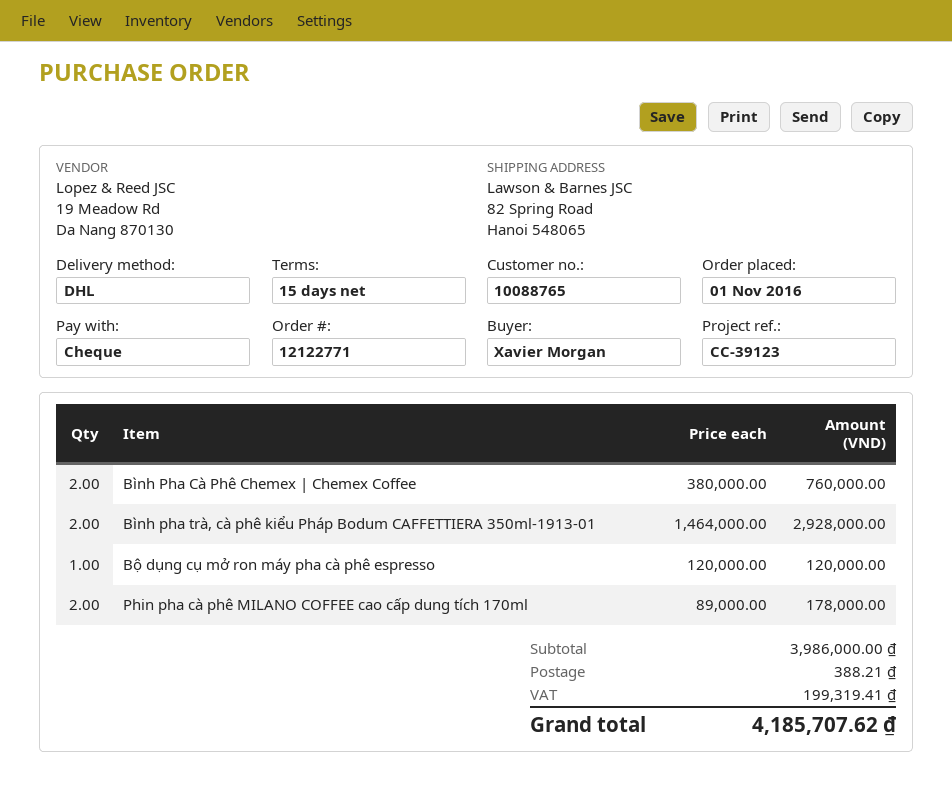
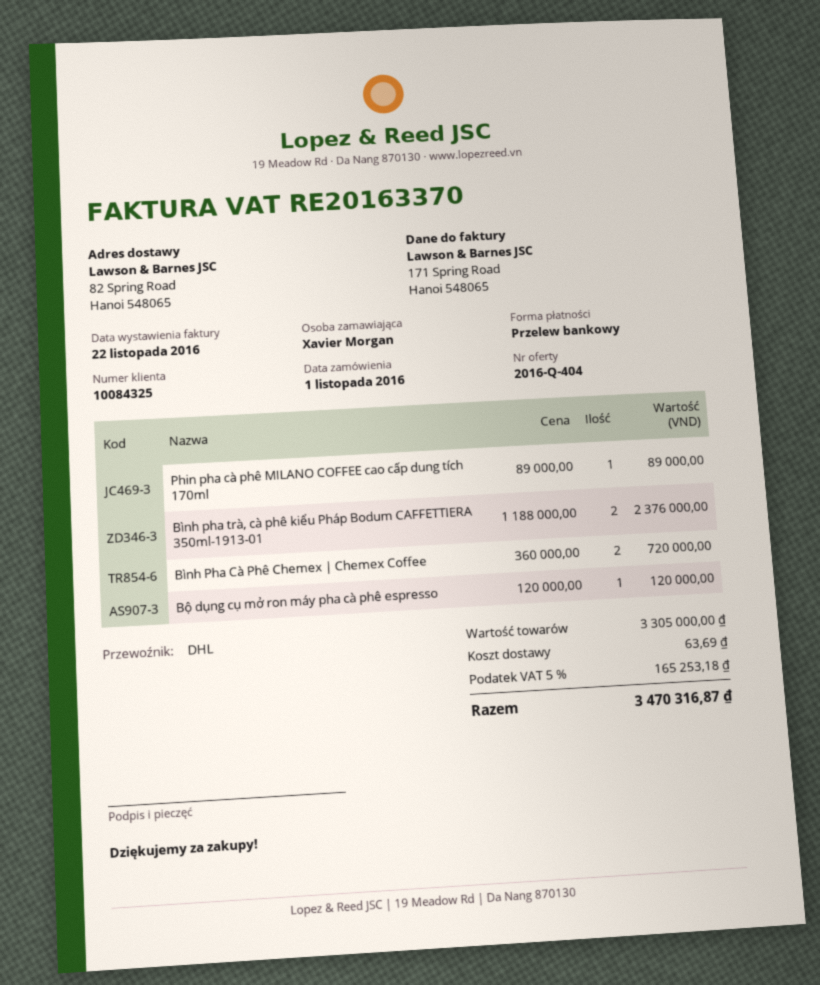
customer number: 10088765 -> 10084325
payment method: cheque -> bank transfer
Bình Pha Cà Phê Chemex | Chemex Coffee: 2 x 380000.00 = 760000.00 -> 2 x 360000.00 = 720000.00
Bình pha trà, cà phê kiểu Pháp Bodum CAFFETTIERA 350ml-1913-01: 2 x 1464000.00 = 2928000.00 -> 2 x 1188000.00 = 2376000.00
Phin pha cà phê MILANO COFFEE cao cấp dung tích 170ml: 2 x 89000.00 = 178000.00 -> 1 x 89000.00 = 89000.00
subtotal: 3986000.00 -> 3305000.00
shipping: 388.21 -> 63.69
tax: 199319.41 -> 165253.18
total: 4185707.62 -> 3470316.87

